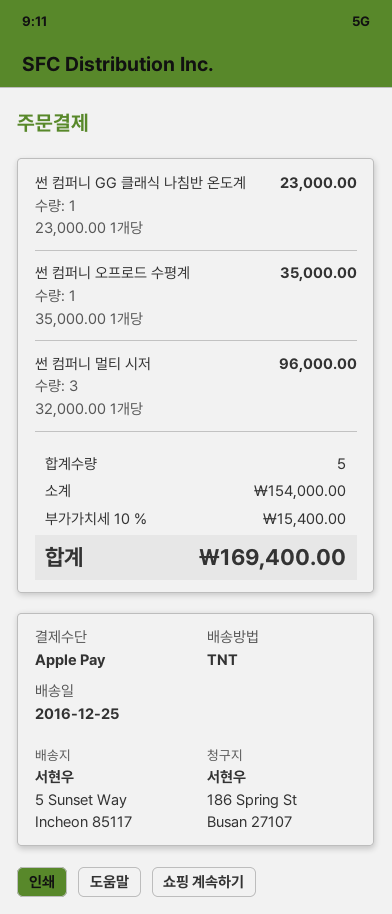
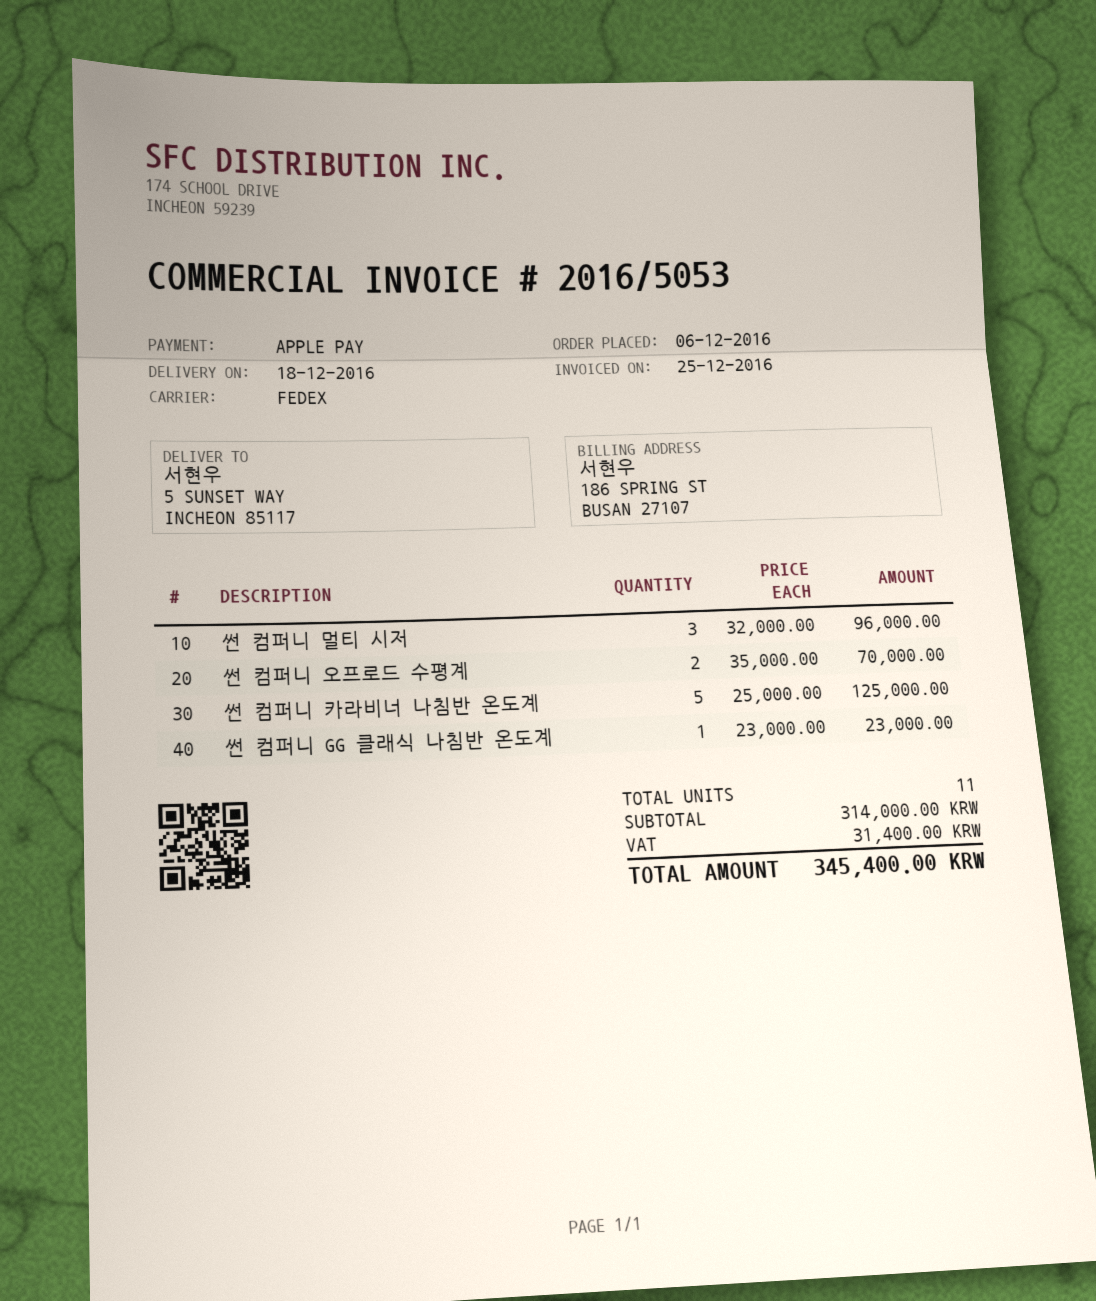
delivery date: 2016-12-25 -> 2016-12-18
shipping method: TNT -> FedEx
썬 컴퍼니 오프로드 수평계: 1 x 35000.00 = 35000.00 -> 2 x 35000.00 = 70000.00
썬 컴퍼니 카라비너 나침반 온도계: none -> 5 x 25000.00 = 125000.00
total quantity: 5 -> 11
subtotal: 154000.00 -> 314000.00
tax: 15400.00 -> 31400.00
total: 169400.00 -> 345400.00

